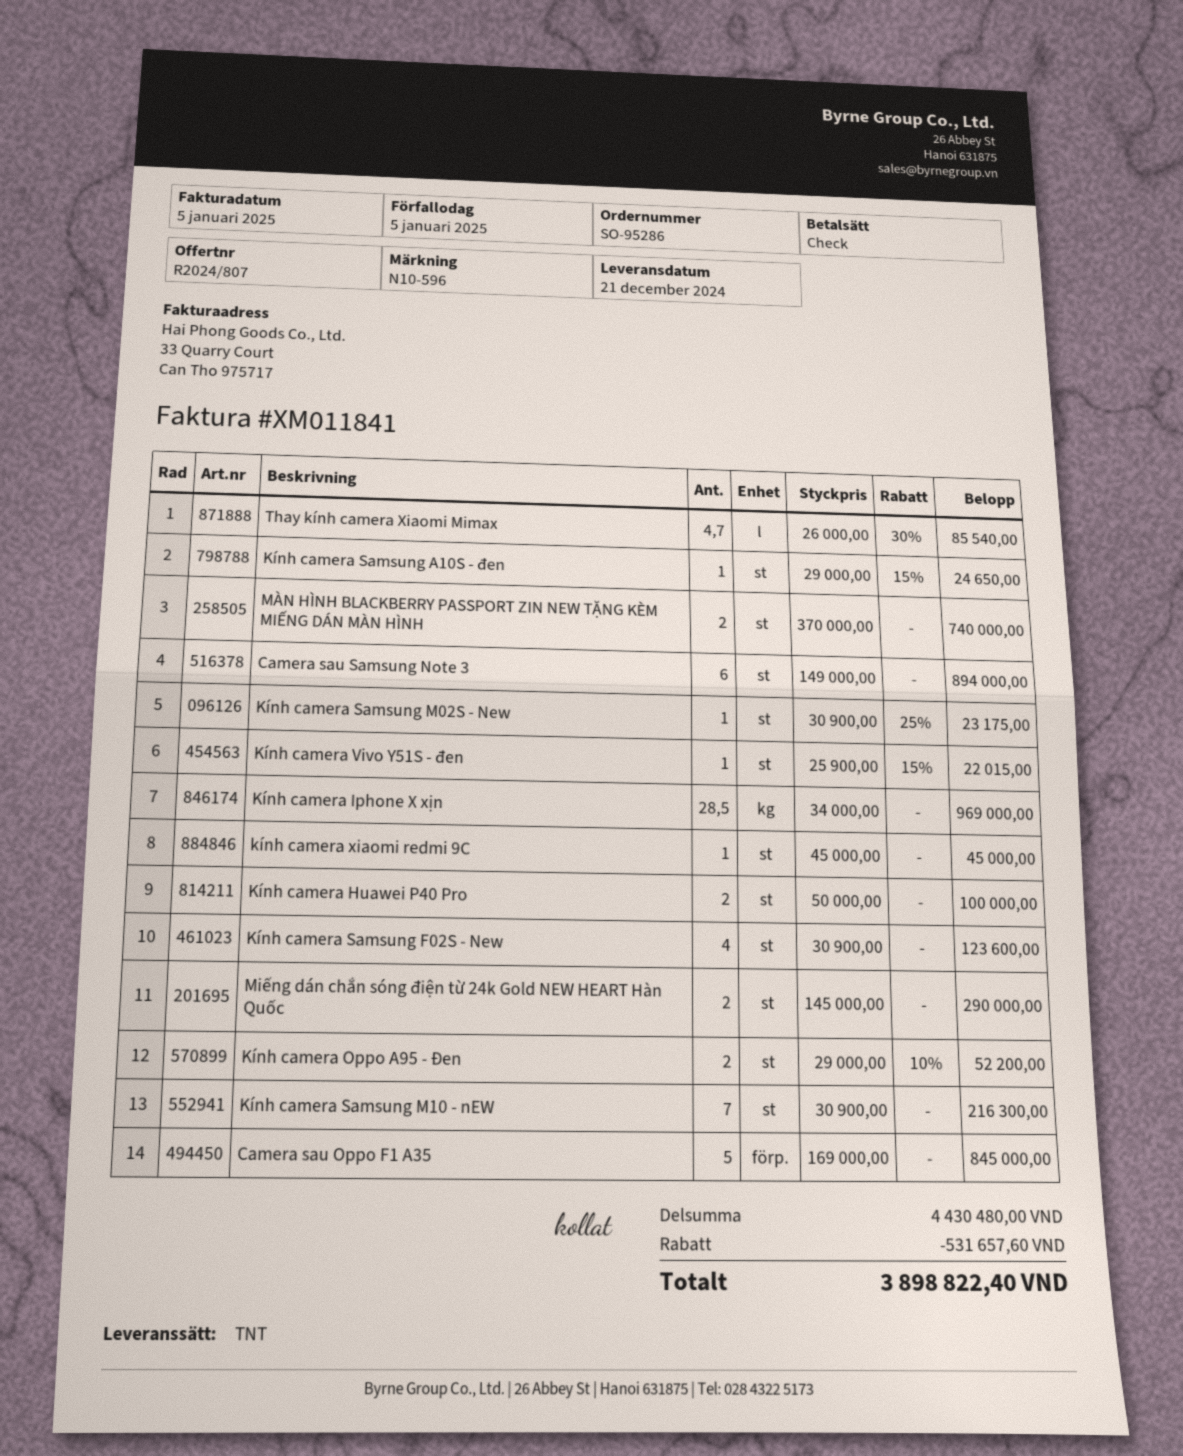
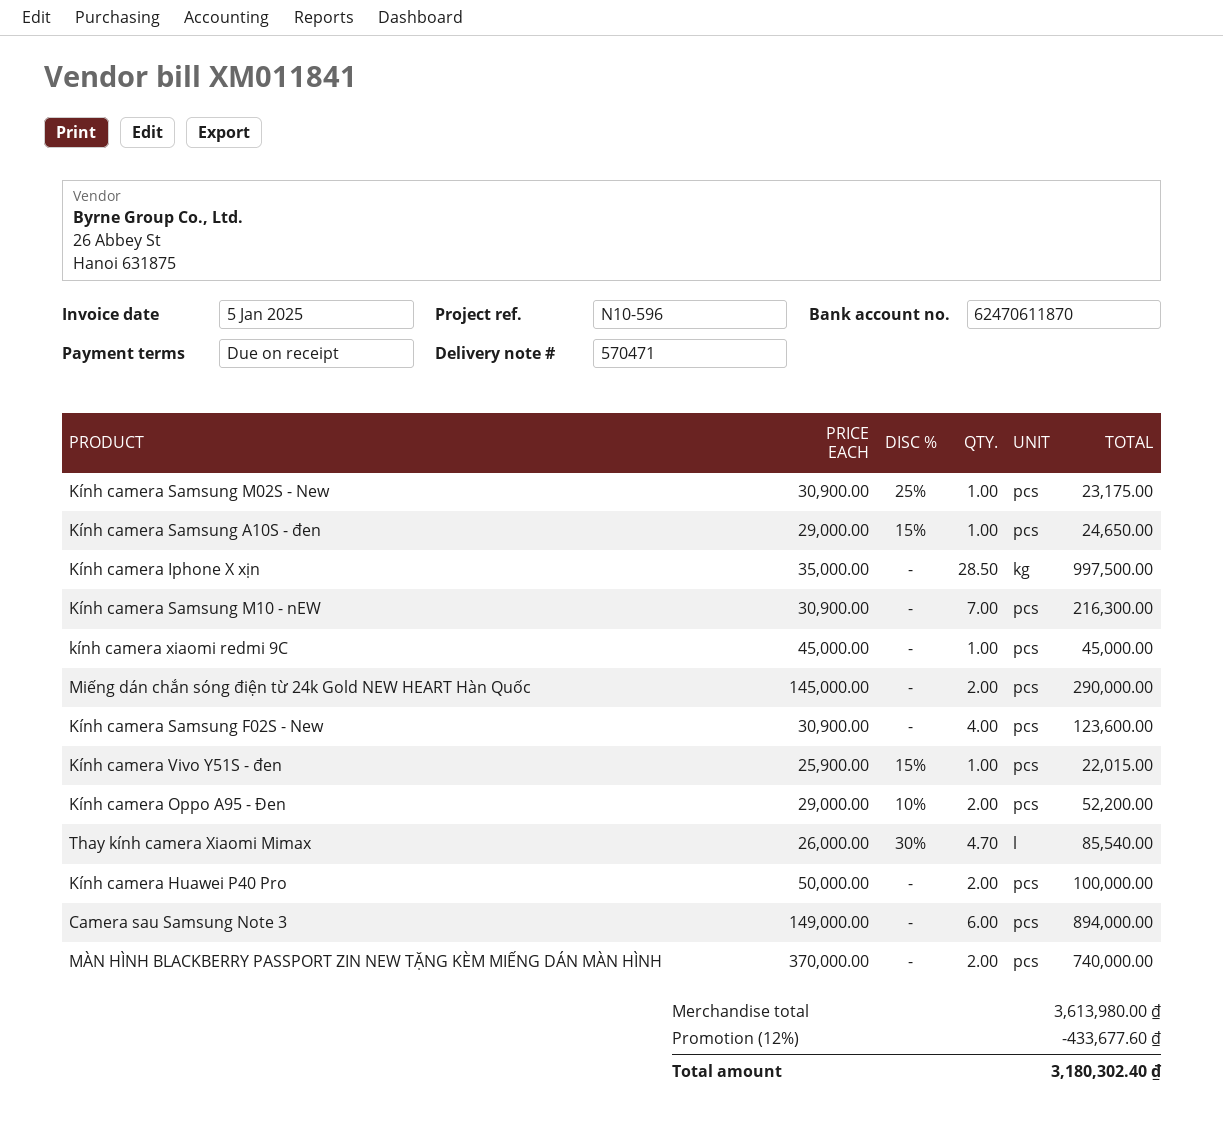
Kính camera Iphone X xịn: 28.5 x 34000.00 = 969000.00 -> 28.5 x 35000.00 = 997500.00
Camera sau Oppo F1 A35: 5 x 169000.00 = 845000.00 -> none
subtotal: 4430480.00 -> 3613980.00
discount: 531657.60 -> 433677.60
total: 3898822.40 -> 3180302.40

